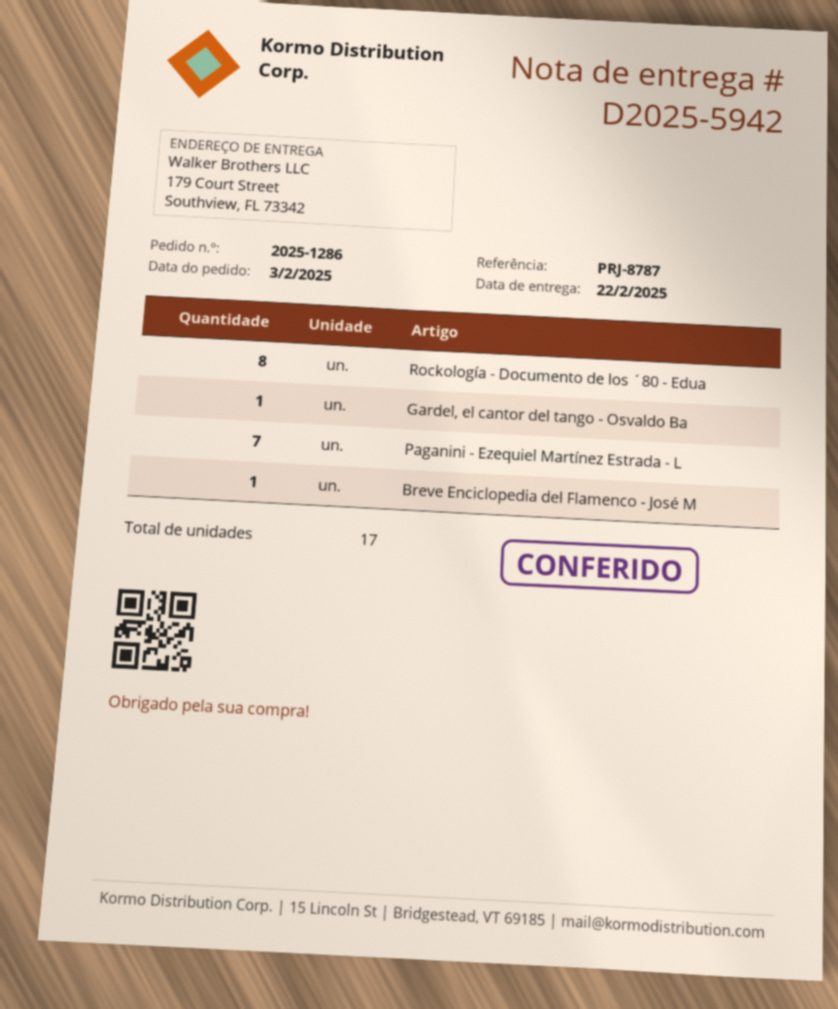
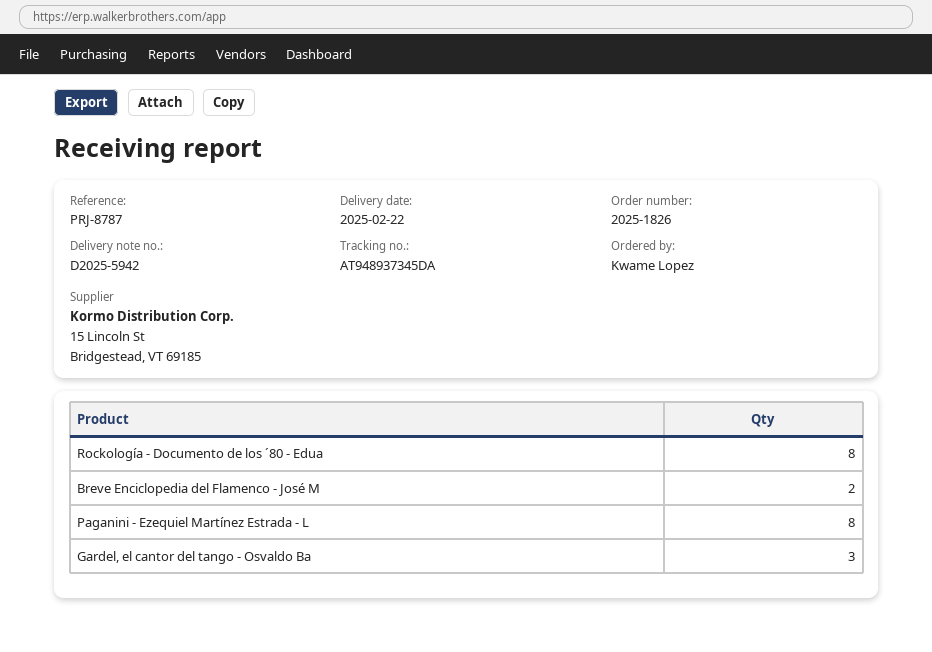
order number: 2025-1286 -> 2025-1826
Gardel, el cantor del tango - Osvaldo Ba: 1 -> 3
Paganini - Ezequiel Martínez Estrada - L: 7 -> 8
Breve Enciclopedia del Flamenco - José M: 1 -> 2

